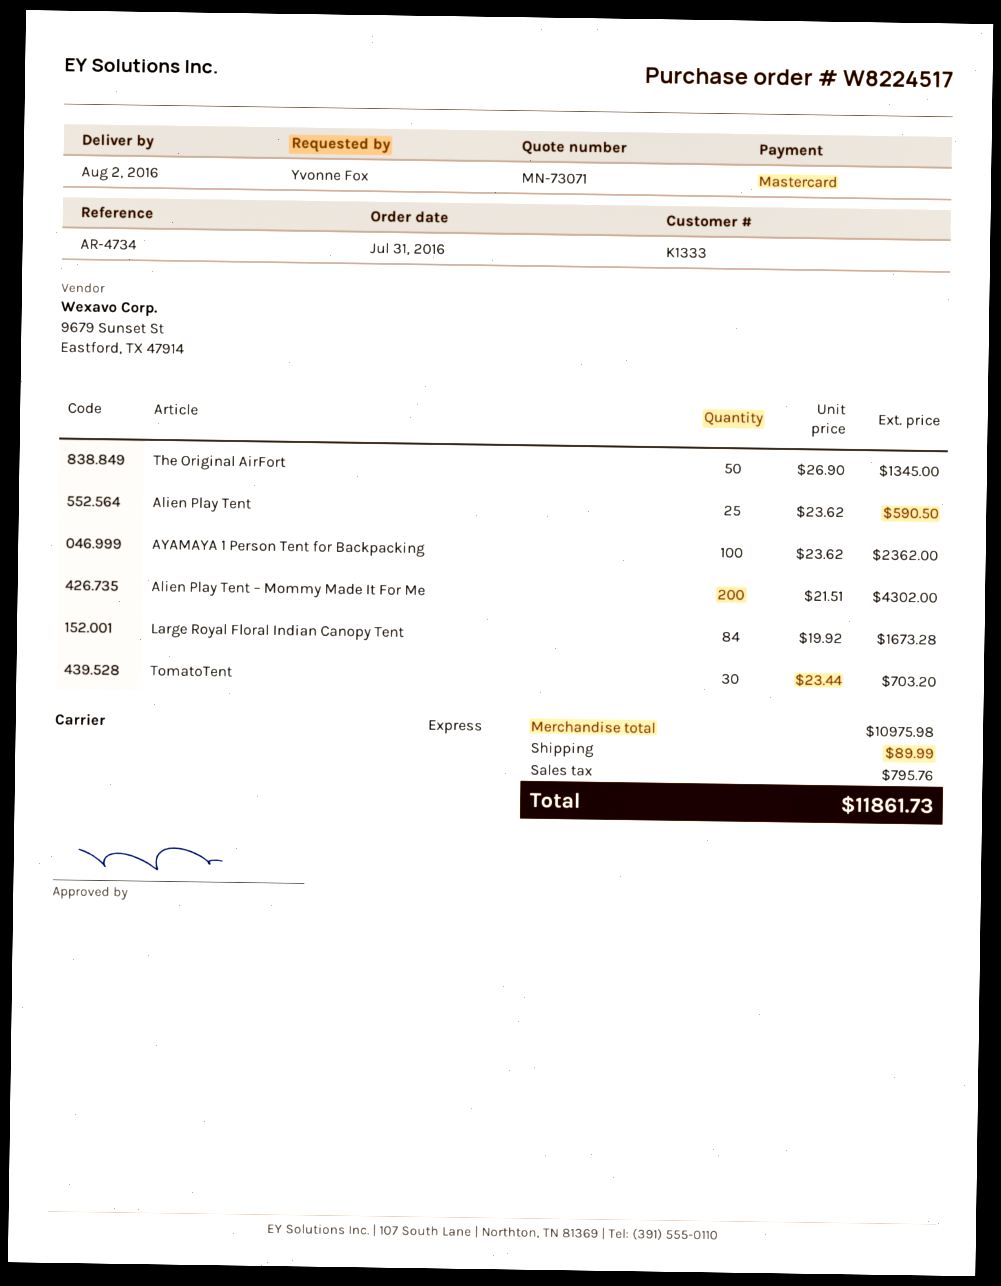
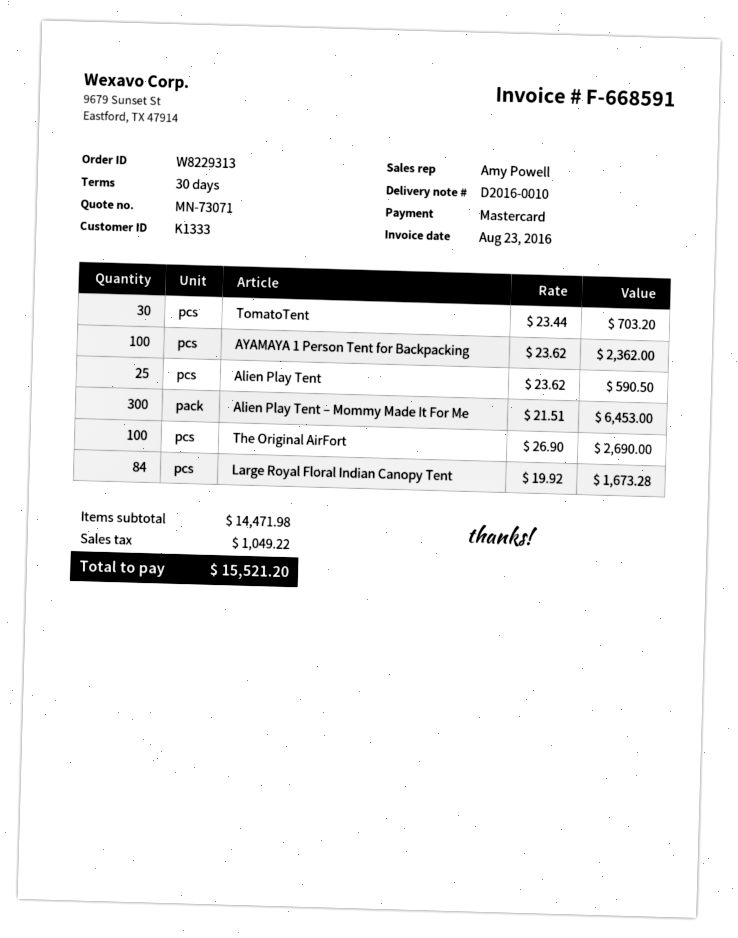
order number: W8224517 -> W8229313
The Original AirFort: 50 x 26.90 = 1345.00 -> 100 x 26.90 = 2690.00
Alien Play Tent – Mommy Made It For Me: 200 x 21.51 = 4302.00 -> 300 x 21.51 = 6453.00
subtotal: 10975.98 -> 14471.98
shipping: 89.99 -> none
tax: 795.76 -> 1049.22
total: 11861.73 -> 15521.20

